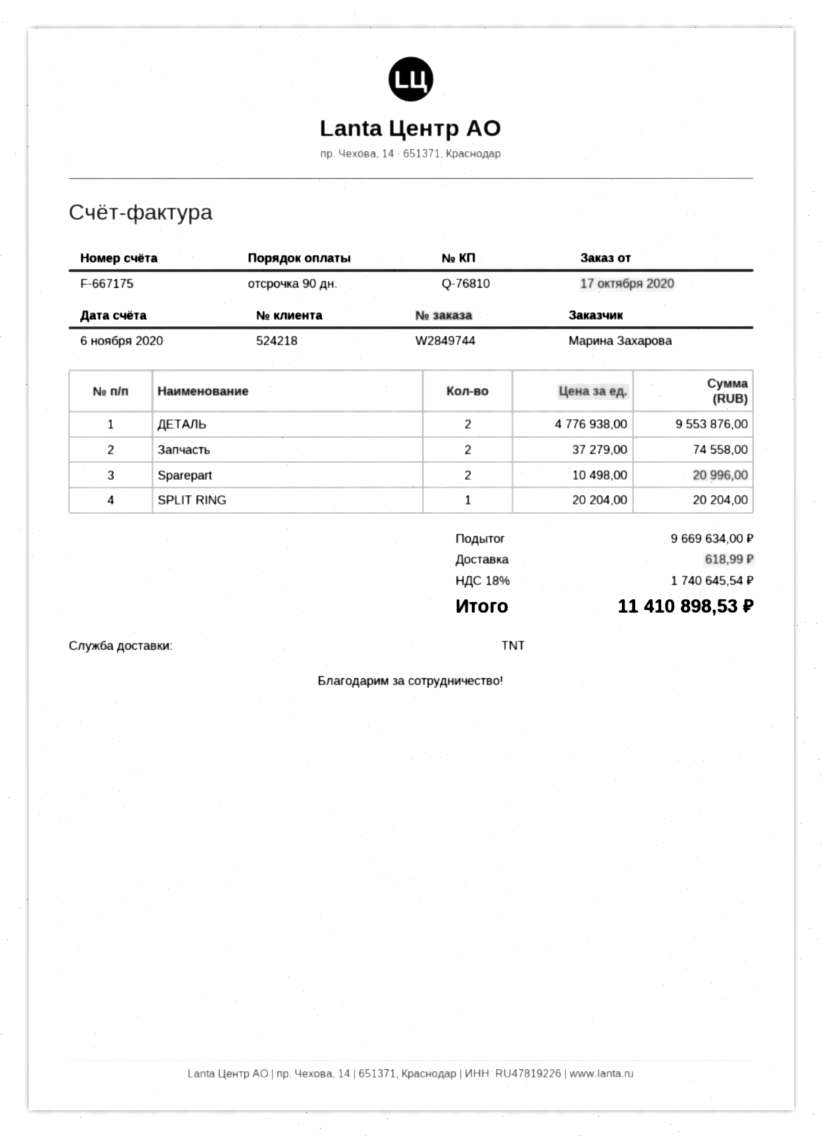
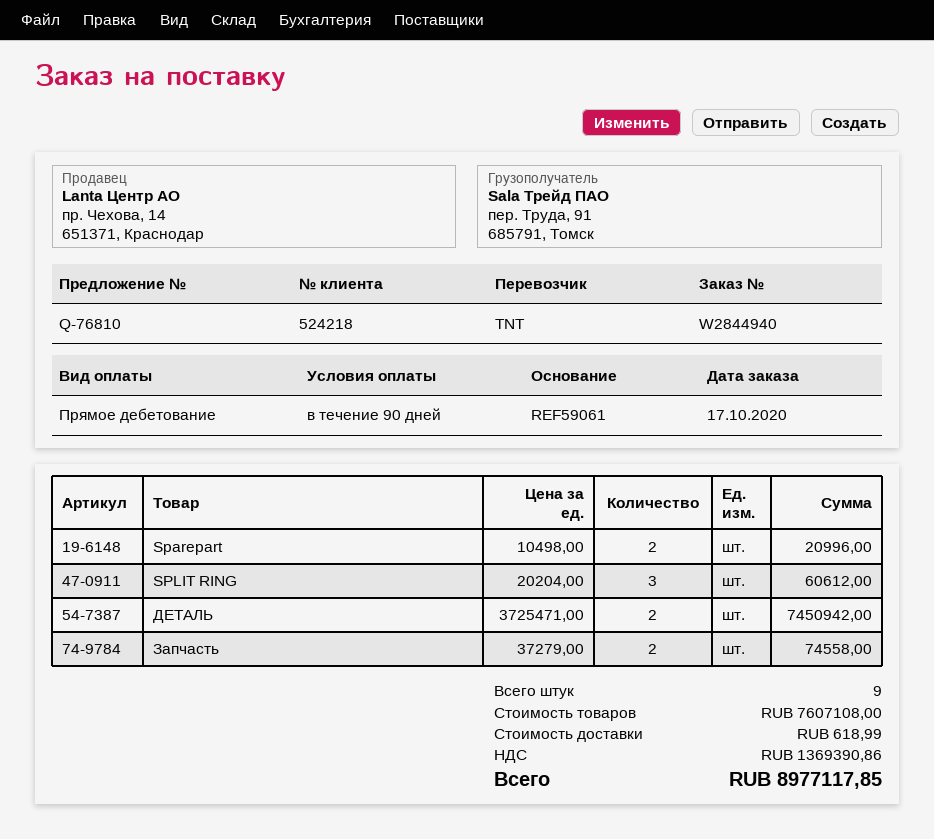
order number: W2849744 -> W2844940
ДЕТАЛЬ: 2 x 4776938.00 = 9553876.00 -> 2 x 3725471.00 = 7450942.00
SPLIT RING: 1 x 20204.00 = 20204.00 -> 3 x 20204.00 = 60612.00
subtotal: 9669634.00 -> 7607108.00
tax: 1740645.54 -> 1369390.86
total: 11410898.53 -> 8977117.85

